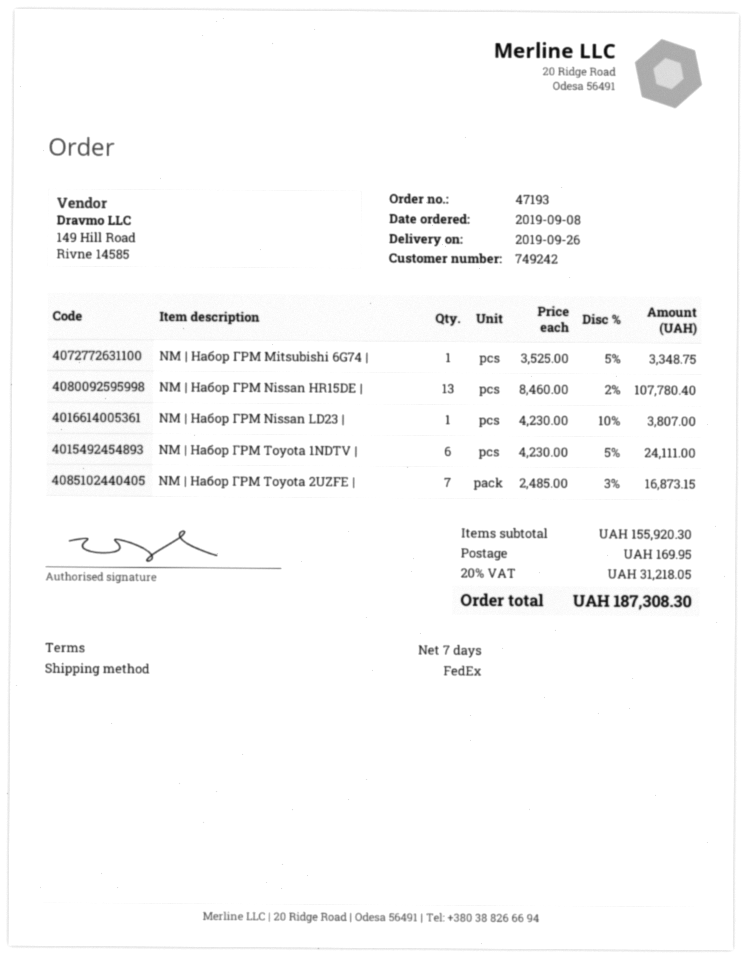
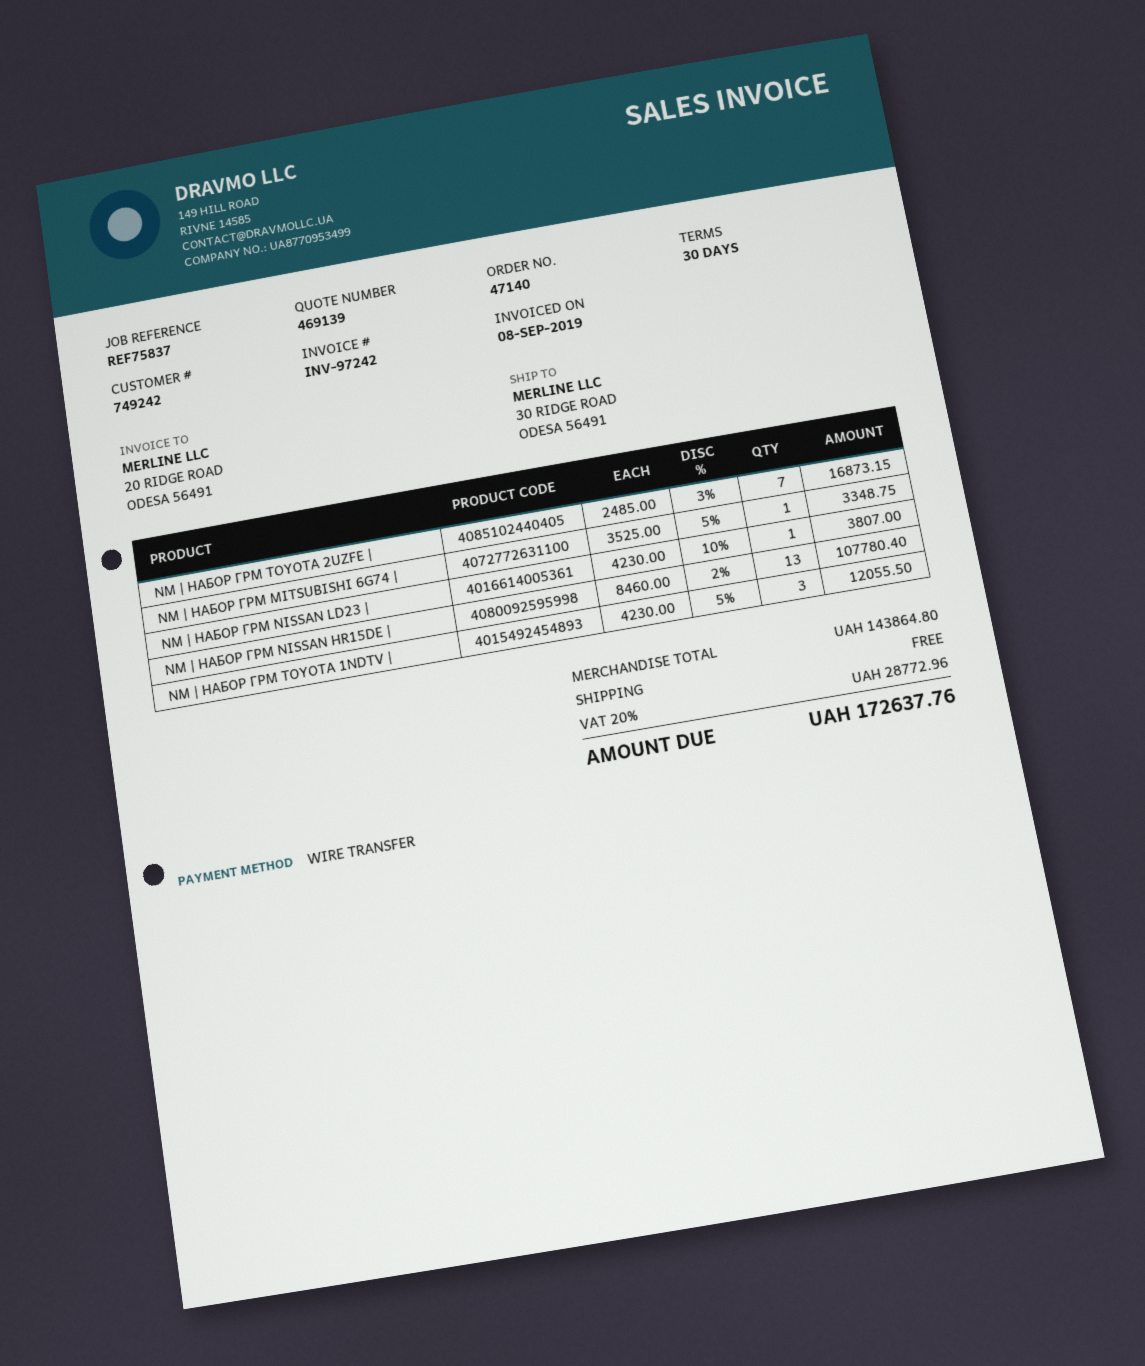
order number: 47193 -> 47140
payment terms: 7 days -> 30 days
NM | Набор ГРМ Toyota 1NDTV |: 6 x 4230.00 - 5% = 24111.00 -> 3 x 4230.00 - 5% = 12055.50
subtotal: 155920.30 -> 143864.80
shipping: 169.95 -> 0.00
tax: 20% = 31218.05 -> 20% = 28772.96
total: 187308.30 -> 172637.76

